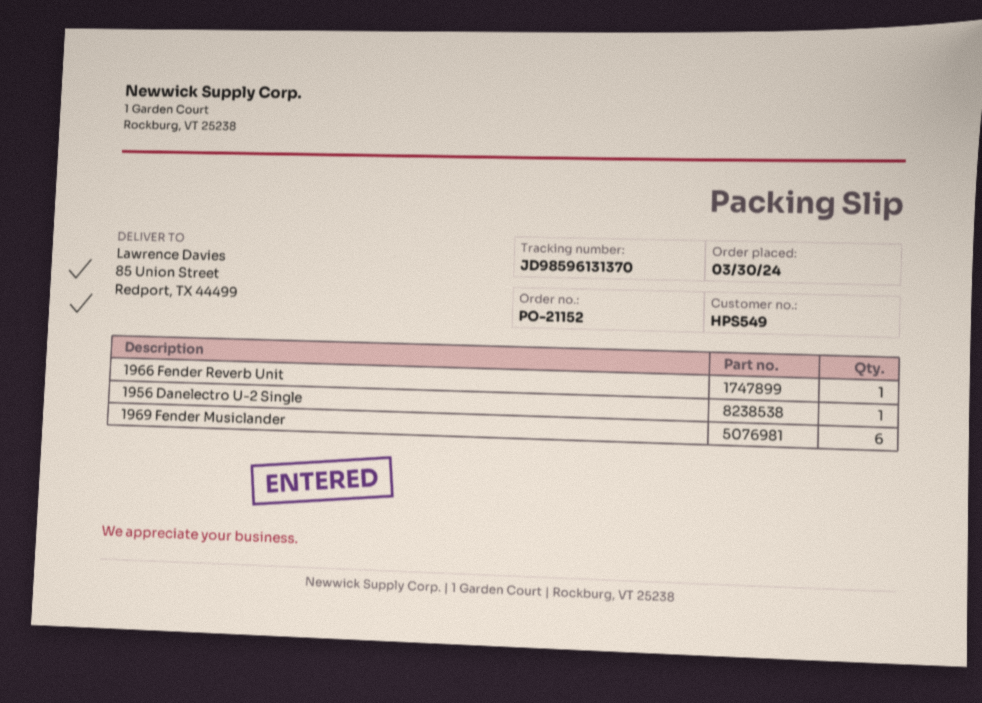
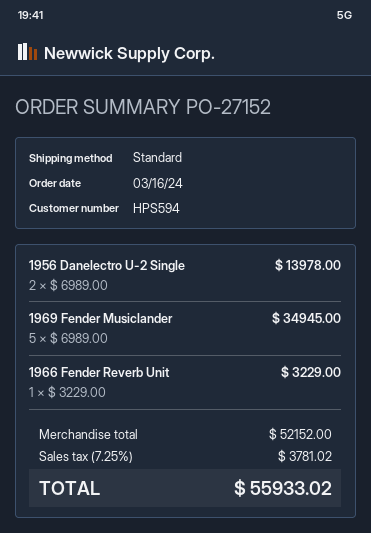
order number: PO-21152 -> PO-27152
order date: 2024-03-30 -> 2024-03-16
customer number: HPS549 -> HPS594
1956 Danelectro U-2 Single: 1 -> 2
1969 Fender Musiclander: 6 -> 5

